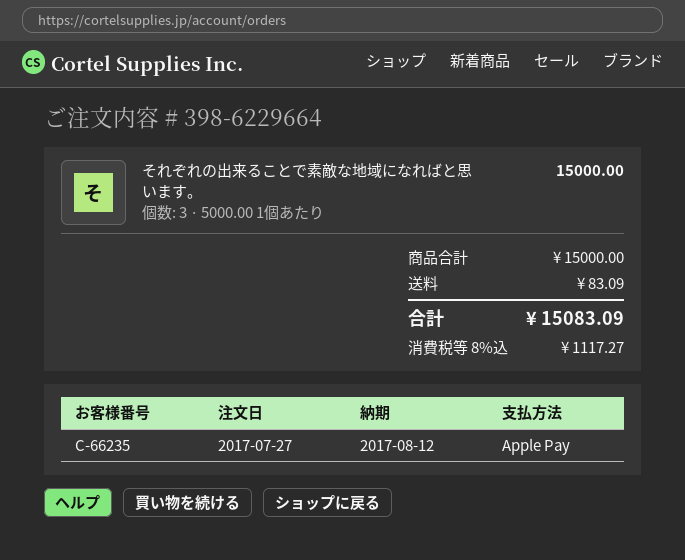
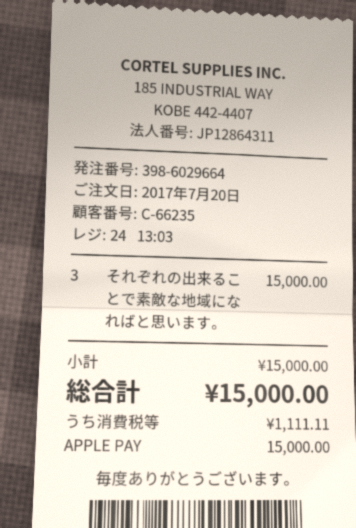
order number: 398-6229664 -> 398-6029664
order date: 2017-07-27 -> 2017-07-20
shipping: 83.09 -> none
tax: 1117.27 -> 1111.11
total: 15083.09 -> 15000.00

